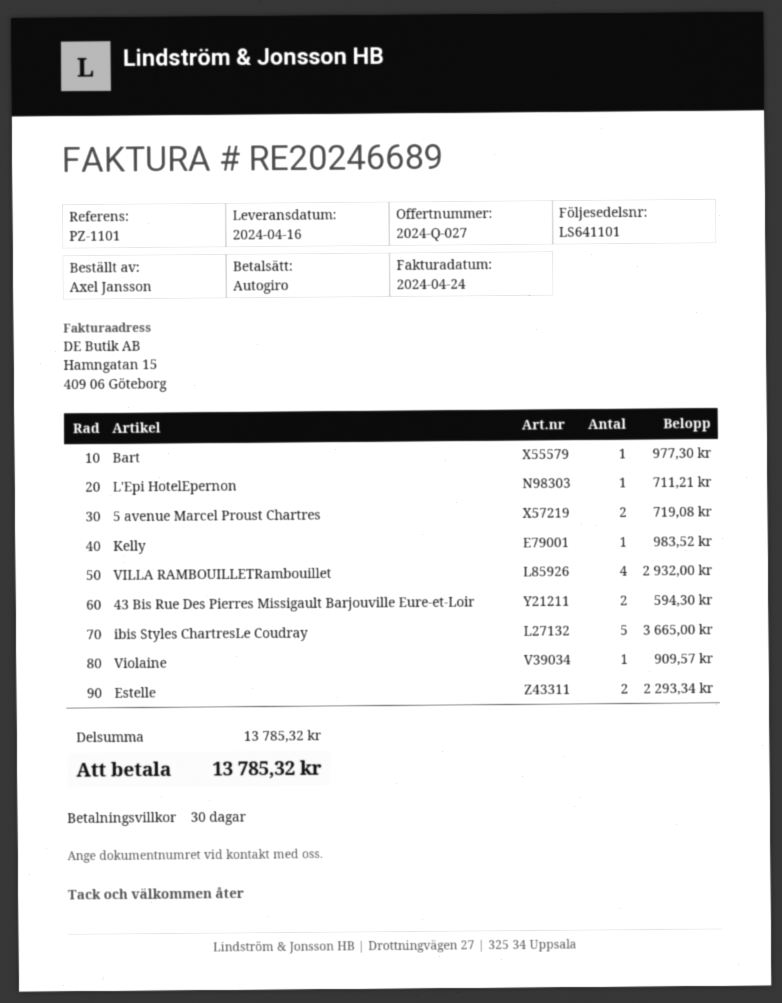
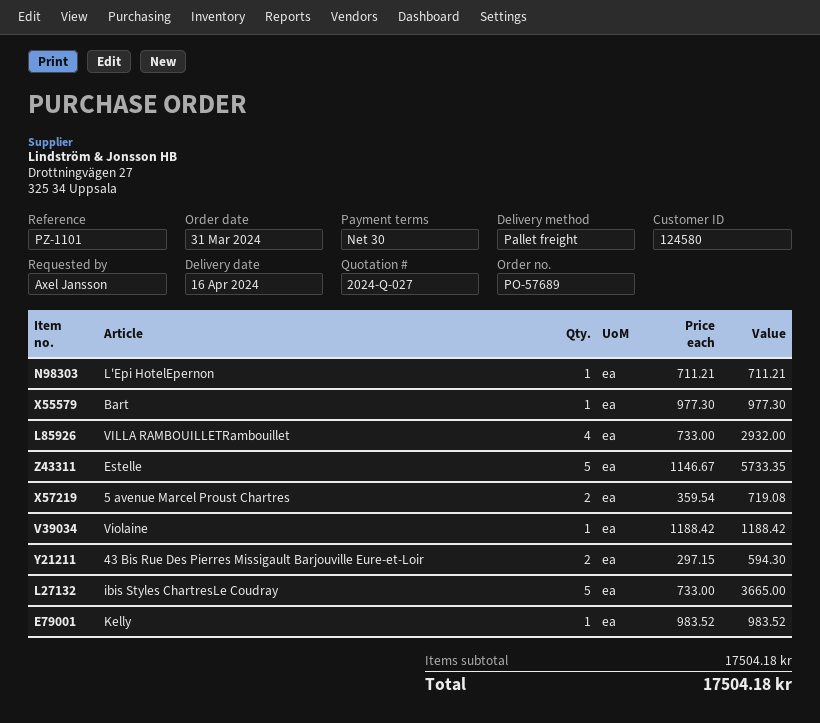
Violaine: 1 for 909.57 -> 1 for 1188.42
Estelle: 2 for 2293.34 -> 5 for 5733.35
subtotal: 13785.32 -> 17504.18
total: 13785.32 -> 17504.18

